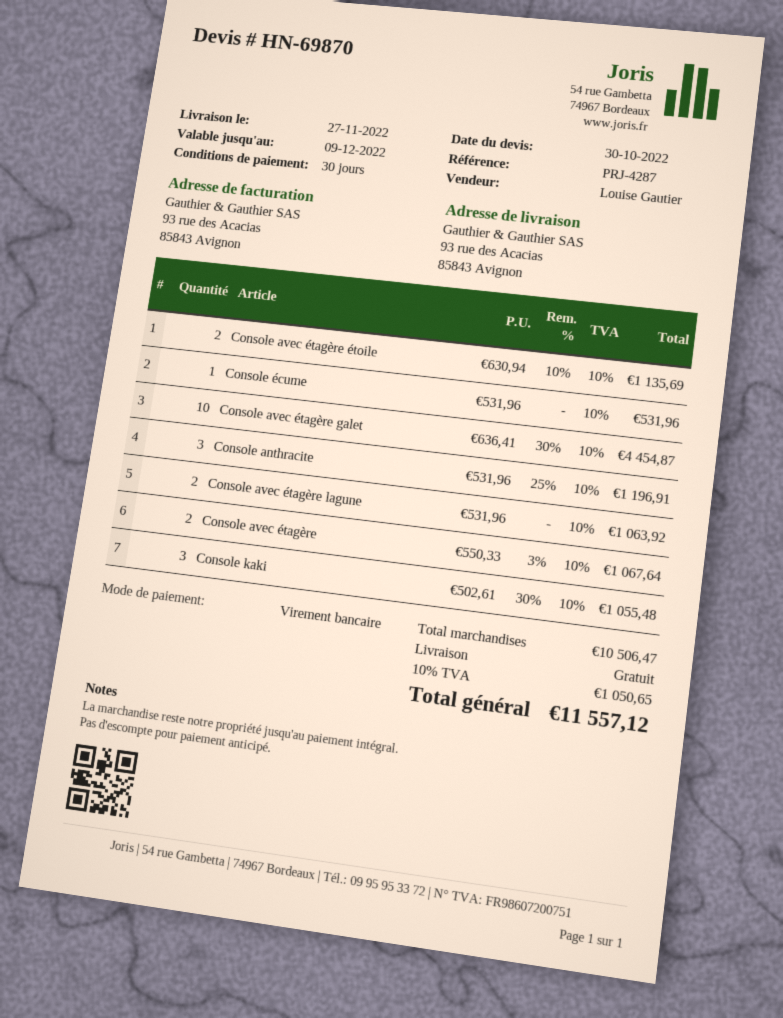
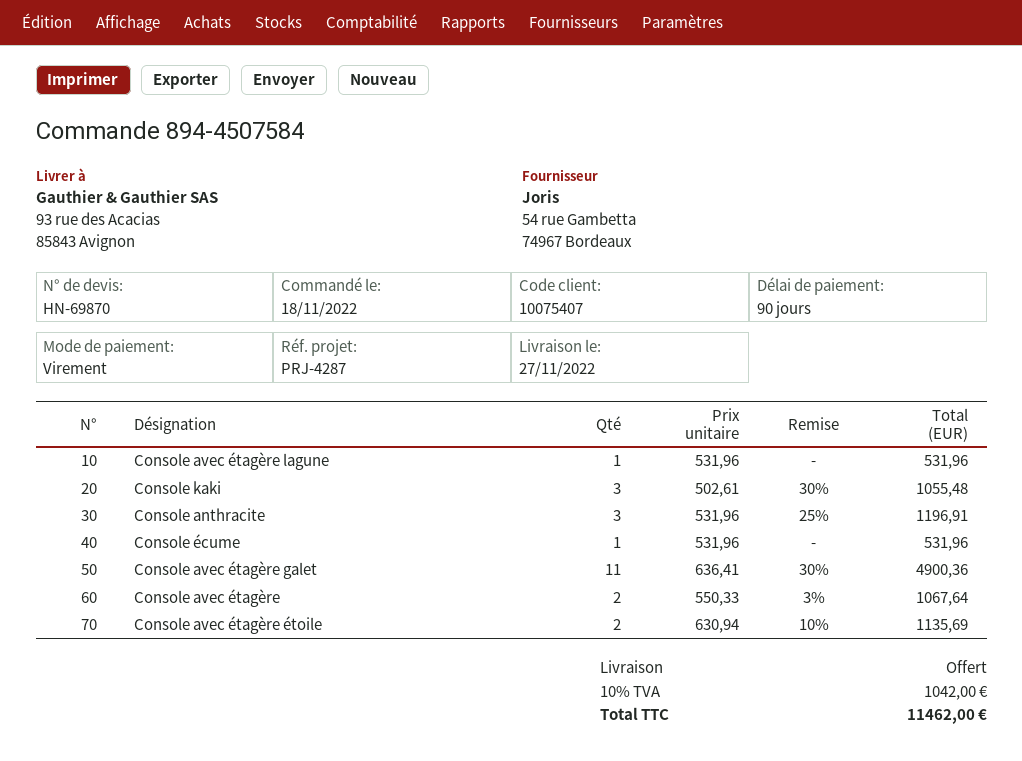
payment terms: 30 days -> 90 days
Console avec étagère galet: 10 x 636.41 - 30% = 4454.87 -> 11 x 636.41 - 30% = 4900.36
Console avec étagère lagune: 2 x 531.96 = 1063.92 -> 1 x 531.96 = 531.96
tax: 10% = 1050.65 -> 10% = 1042.00
total: 11557.12 -> 11462.00

